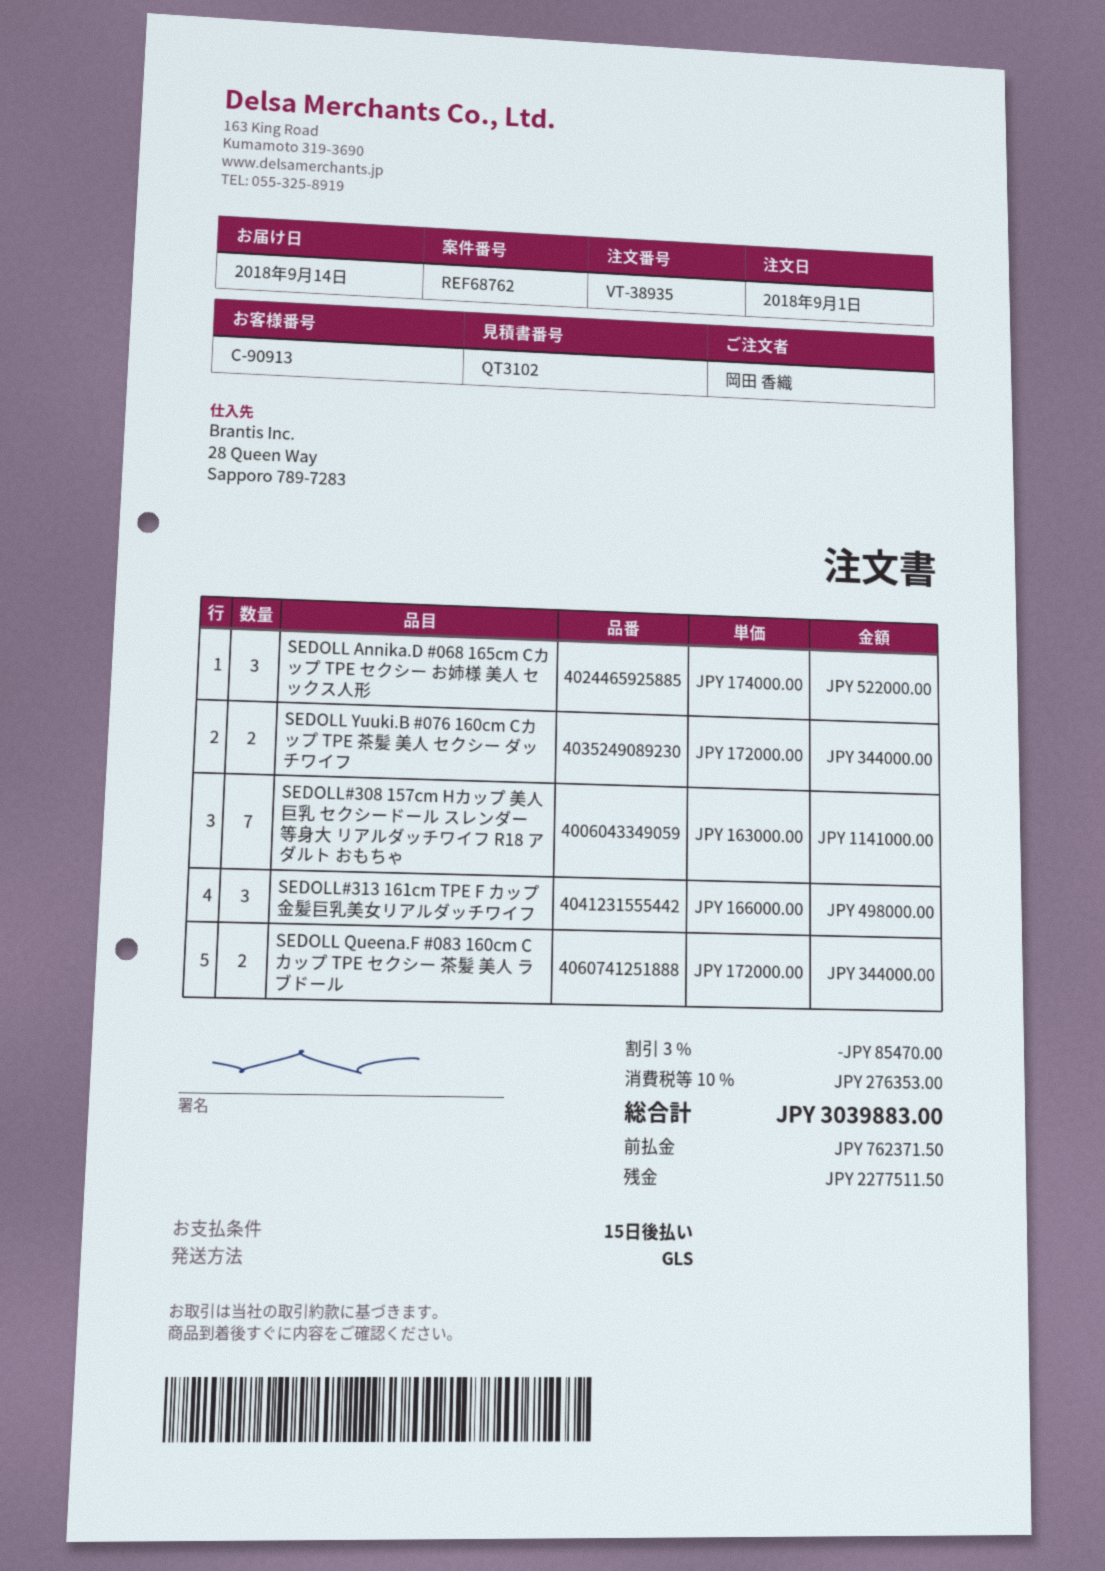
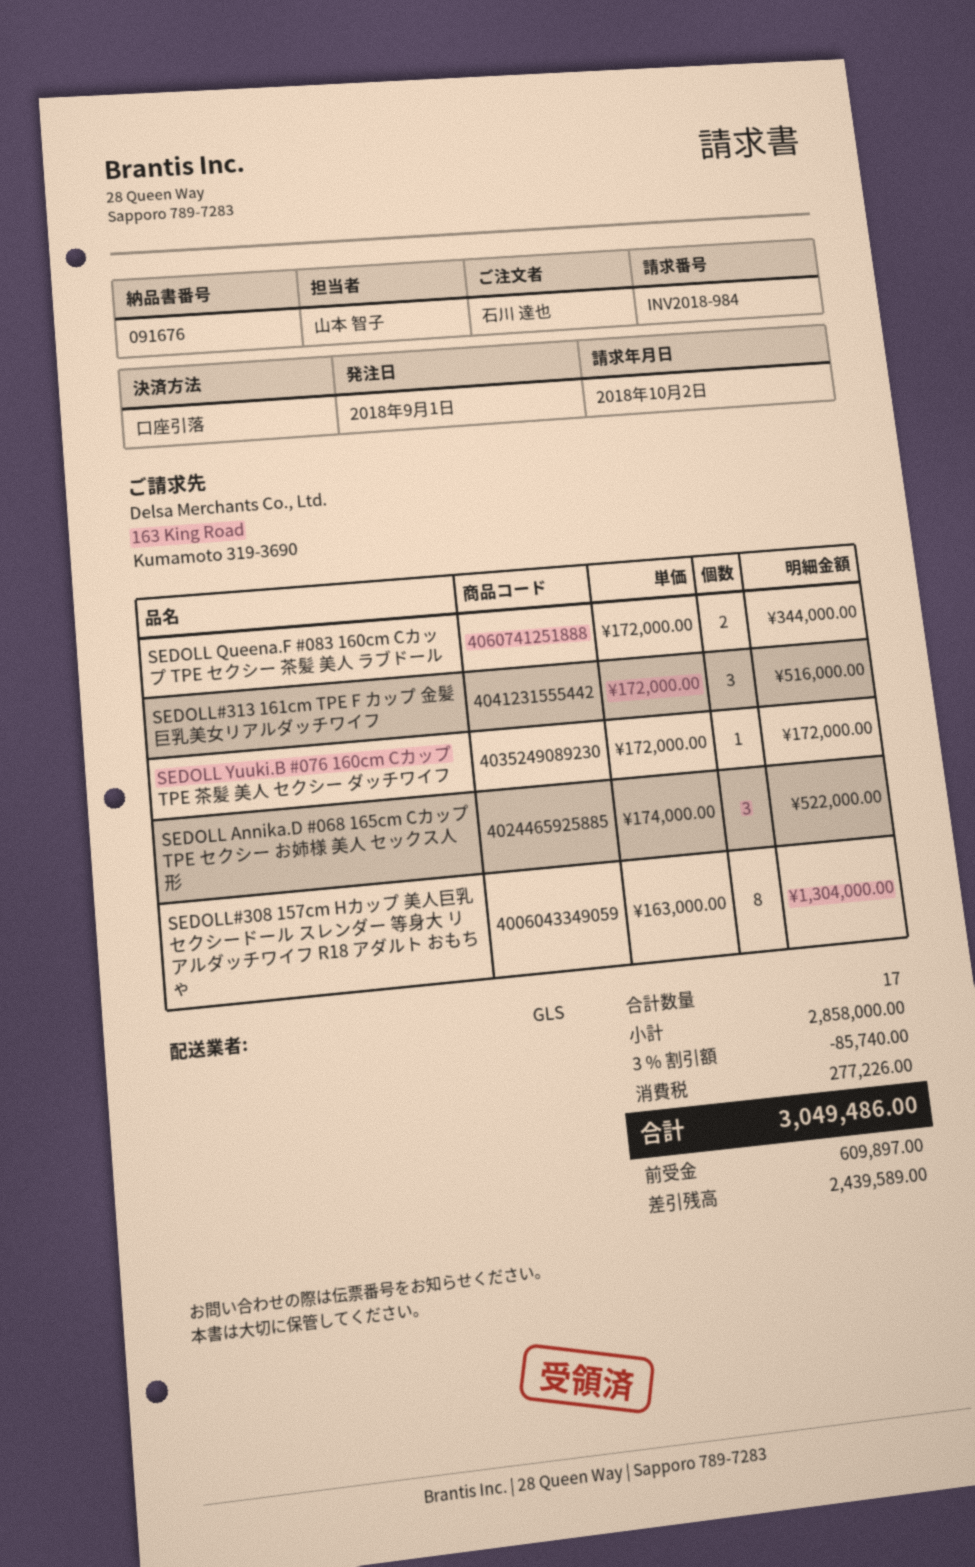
ordered by: 岡田 香織 -> 石川 達也
SEDOLL Yuuki.B #076 160cm Cカップ TPE 茶髪 美人 セクシー ダッチワイフ: 2 x 172000.00 = 344000.00 -> 1 x 172000.00 = 172000.00
SEDOLL#308 157cm Hカップ 美人巨乳 セクシードール スレンダー 等身大 リアルダッチワイフ R18 アダルト おもちゃ: 7 x 163000.00 = 1141000.00 -> 8 x 163000.00 = 1304000.00
SEDOLL#313 161cm TPE F カップ 金髪巨乳美女リアルダッチワイフ: 3 x 166000.00 = 498000.00 -> 3 x 172000.00 = 516000.00
discount: 3% = 85470.00 -> 3% = 85740.00
tax: 276353.00 -> 277226.00
total: 3039883.00 -> 3049486.00
deposit: 762371.50 -> 609897.00
balance: 2277511.50 -> 2439589.00

